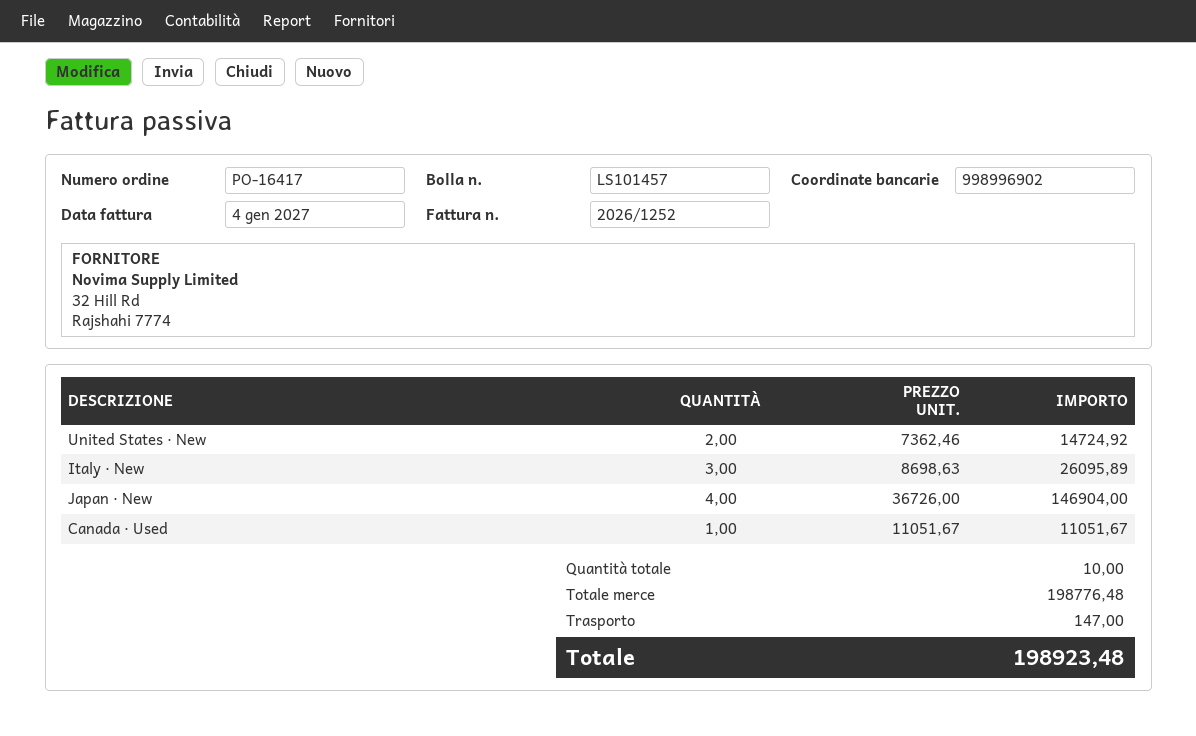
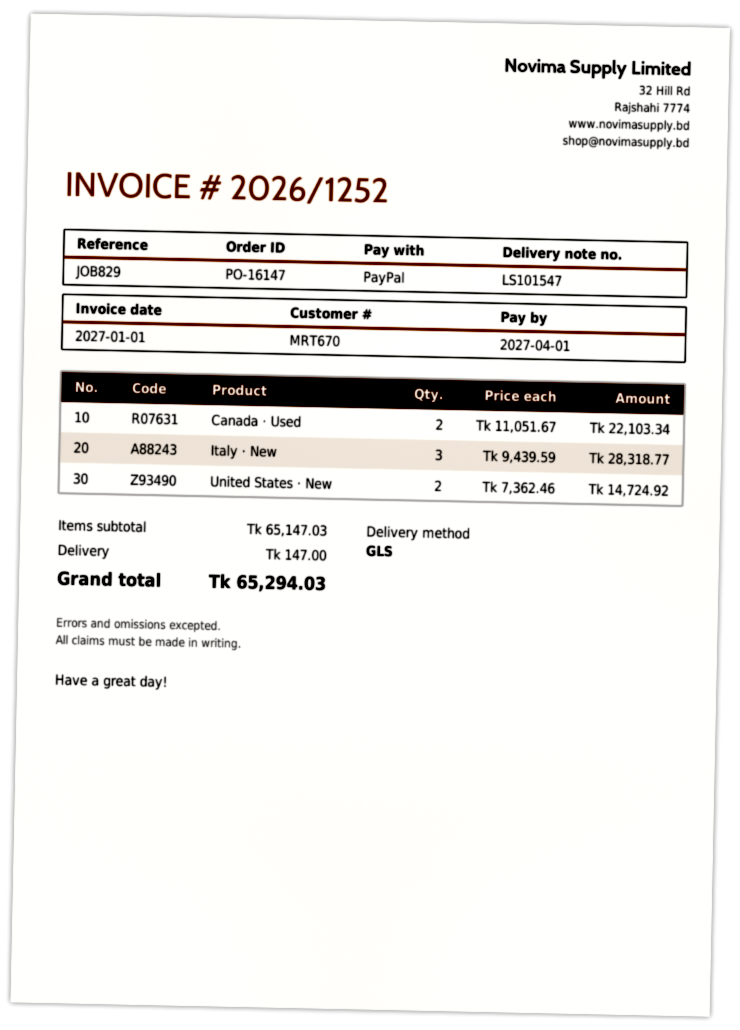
order number: PO-16417 -> PO-16147
delivery note number: LS101457 -> LS101547
invoice date: 2027-01-04 -> 2027-01-01
Italy · New: 3 x 8698.63 = 26095.89 -> 3 x 9439.59 = 28318.77
Japan · New: 4 x 36726.00 = 146904.00 -> none
Canada · Used: 1 x 11051.67 = 11051.67 -> 2 x 11051.67 = 22103.34
subtotal: 198776.48 -> 65147.03
total: 198923.48 -> 65294.03

